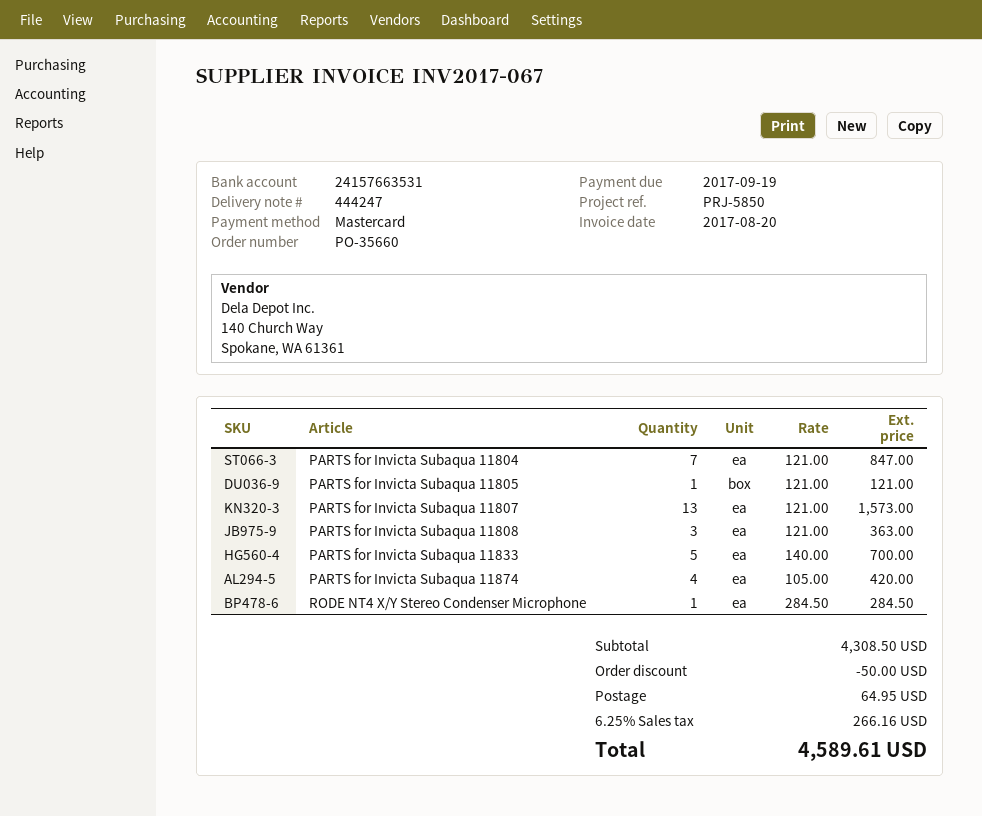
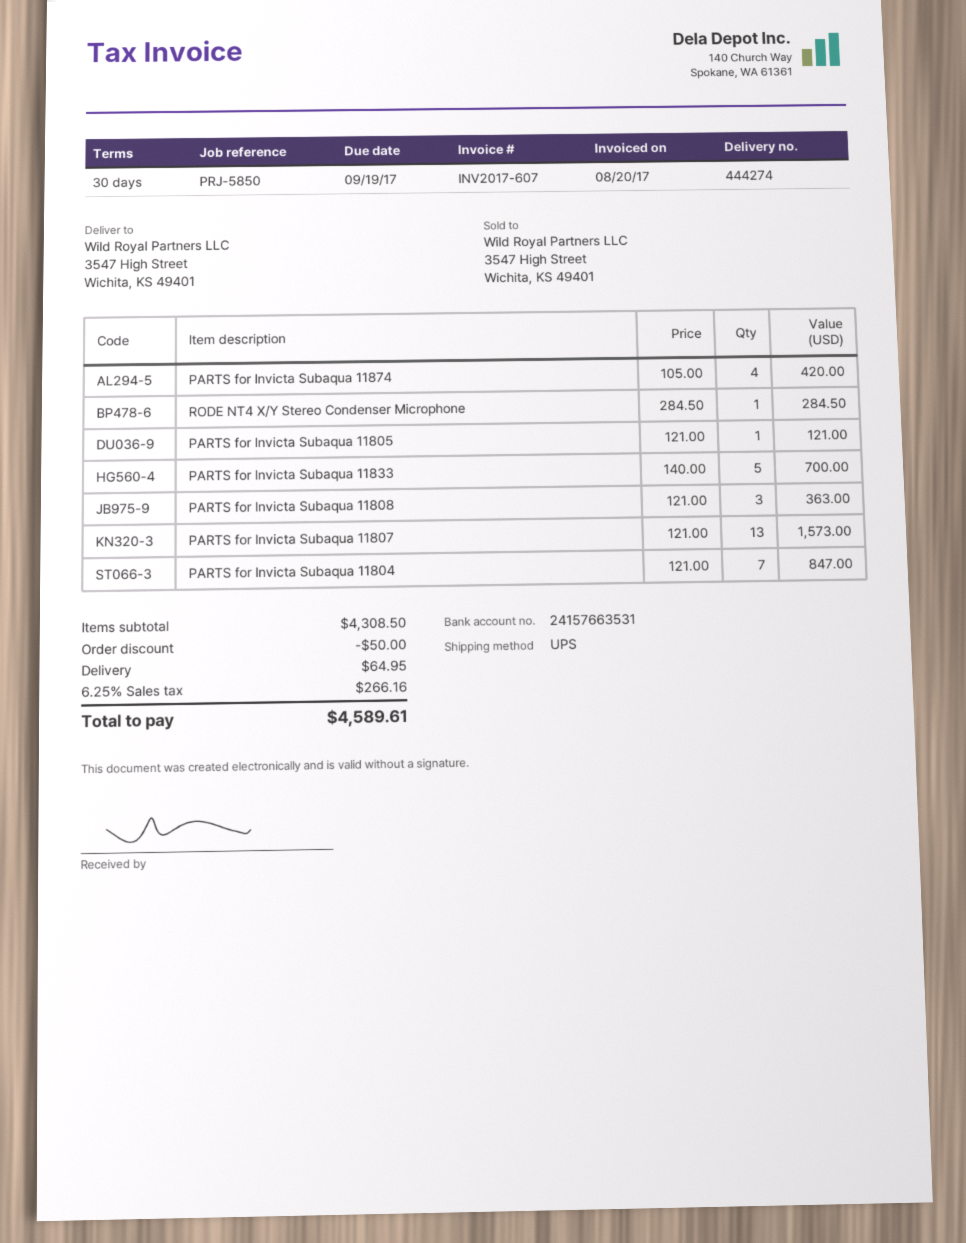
delivery note number: 444247 -> 444274
invoice number: INV2017-067 -> INV2017-607

